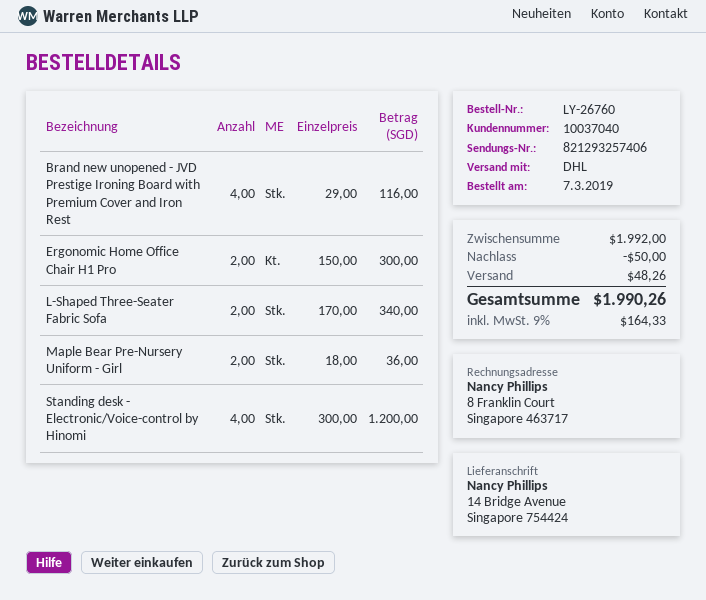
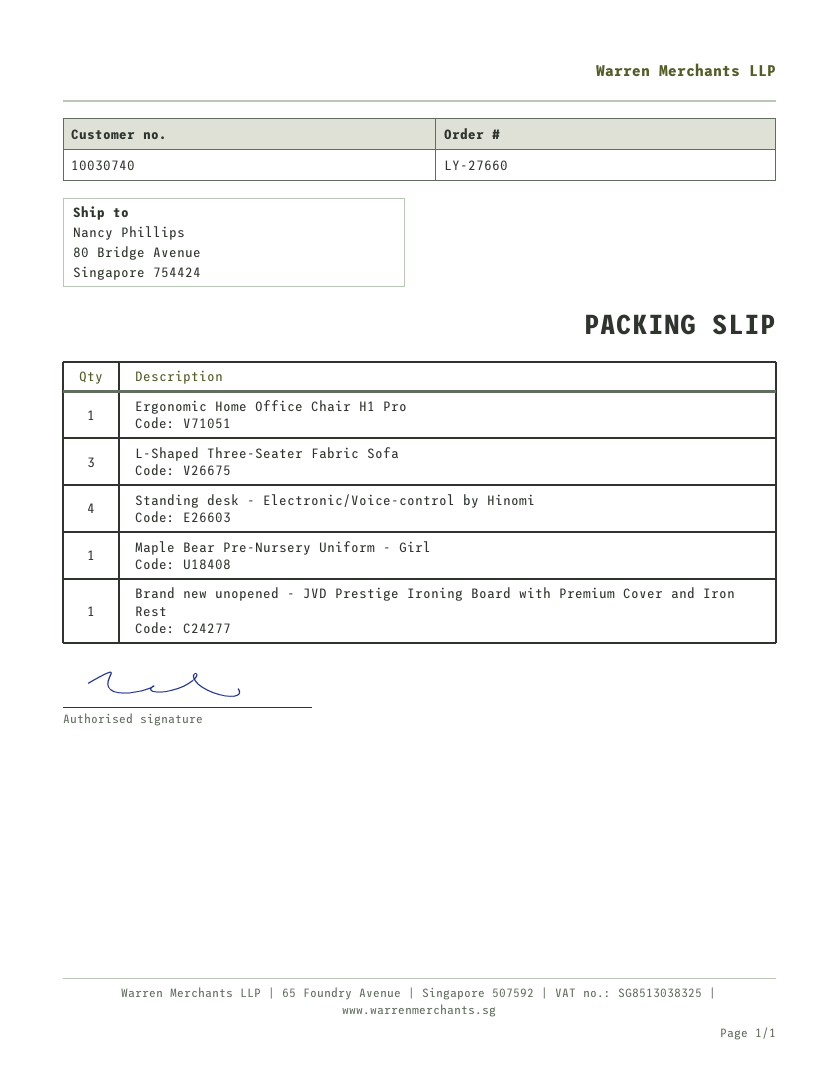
order number: LY-26760 -> LY-27660
customer number: 10037040 -> 10030740
ship to: 14 Bridge Avenue, Singapore 754424 -> 80 Bridge Avenue, Singapore 754424
Brand new unopened - JVD Prestige Ironing Board with Premium Cover and Iron Rest: 4 -> 1
Ergonomic Home Office Chair H1 Pro: 2 -> 1
L-Shaped Three-Seater Fabric Sofa: 2 -> 3
Maple Bear Pre-Nursery Uniform - Girl: 2 -> 1

